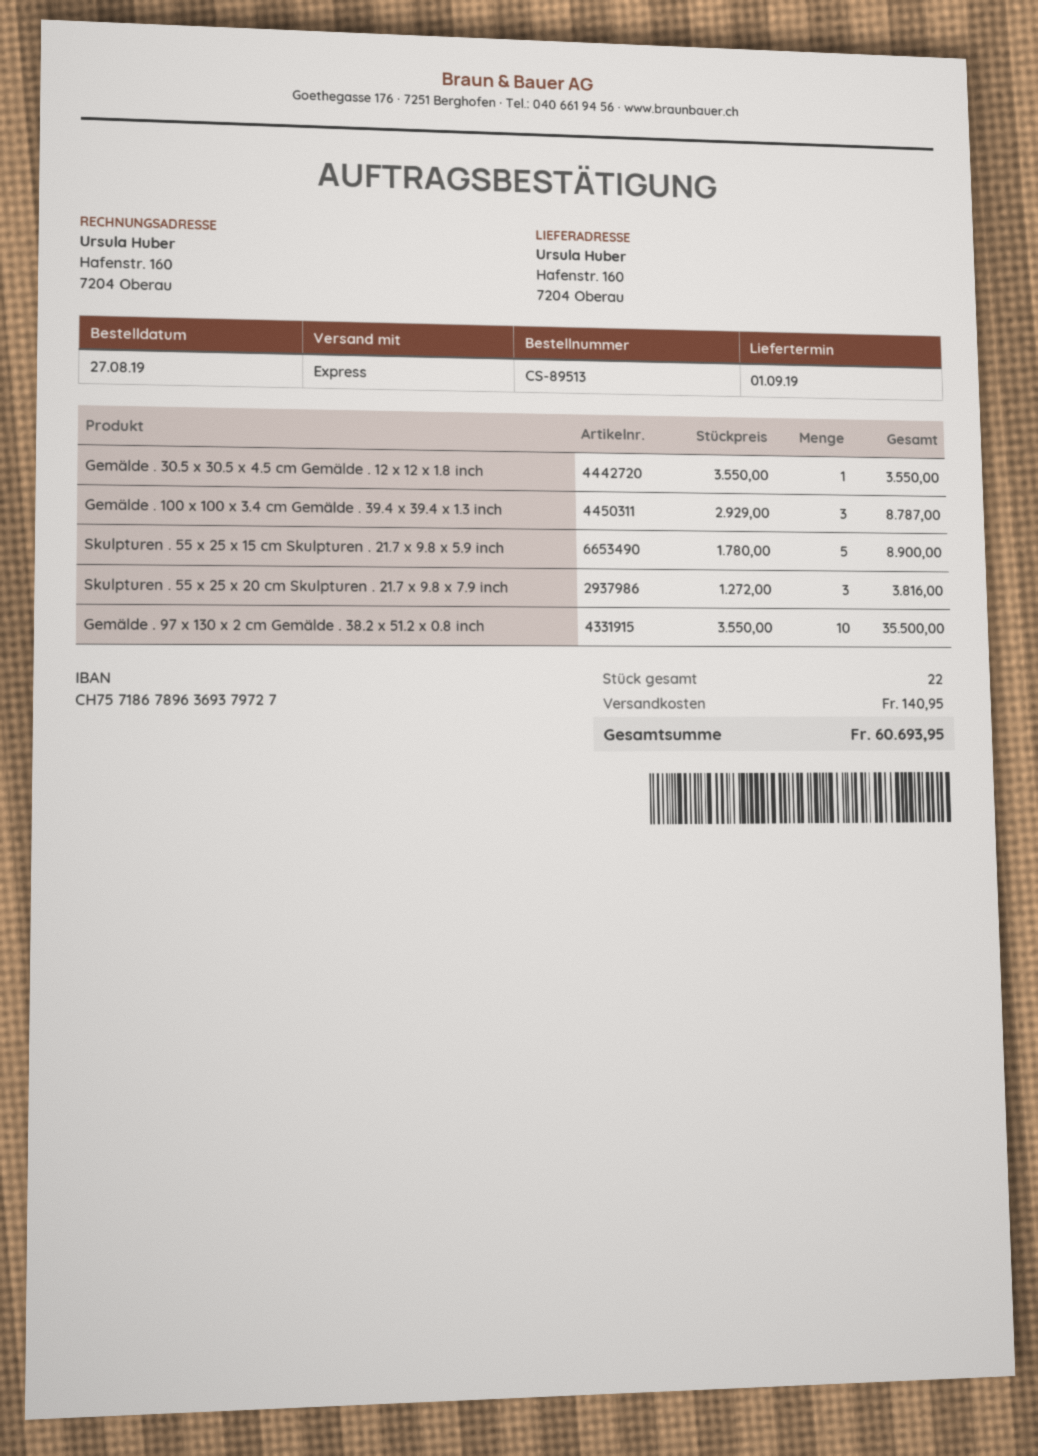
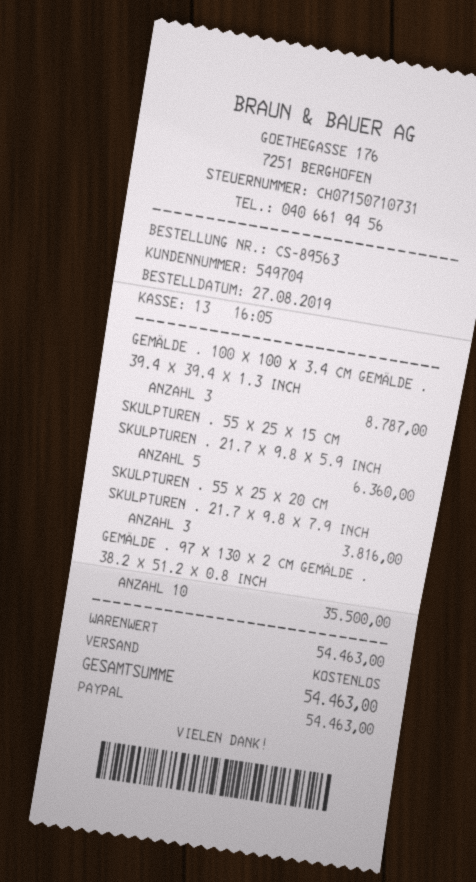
order number: CS-89513 -> CS-89563
Gemälde . 30.5 x 30.5 x 4.5 cm Gemälde . 12 x 12 x 1.8 inch: 1 for 3550.00 -> none
Skulpturen . 55 x 25 x 15 cm Skulpturen . 21.7 x 9.8 x 5.9 inch: 5 for 8900.00 -> 5 for 6360.00
shipping: 140.95 -> 0.00
total: 60693.95 -> 54463.00

